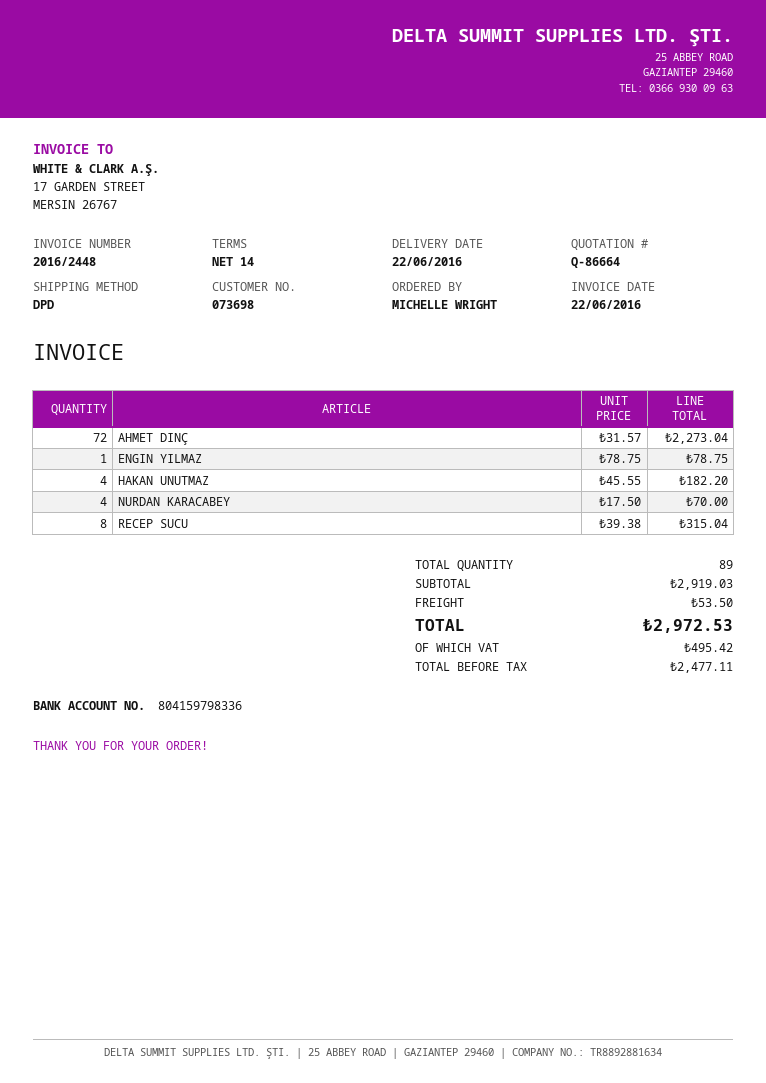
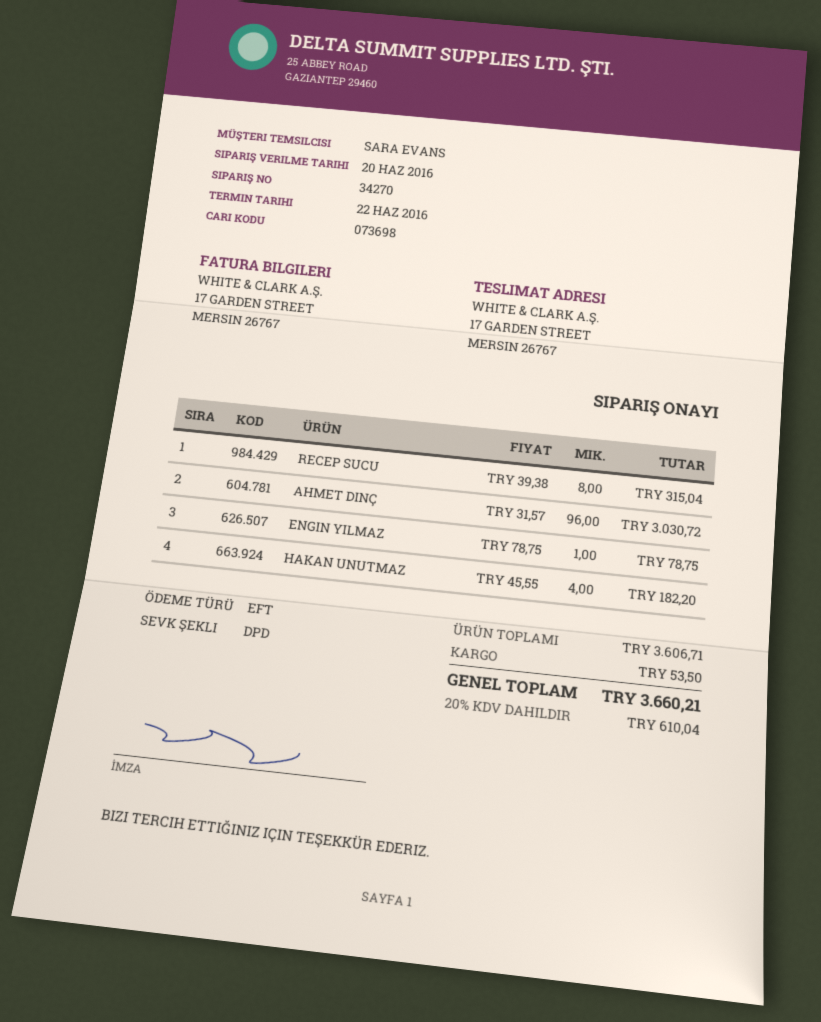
AHMET DINÇ: 72 x 31.57 = 2273.04 -> 96 x 31.57 = 3030.72
NURDAN KARACABEY: 4 x 17.50 = 70.00 -> none
subtotal: 2919.03 -> 3606.71
tax: 495.42 -> 610.04
total: 2972.53 -> 3660.21

